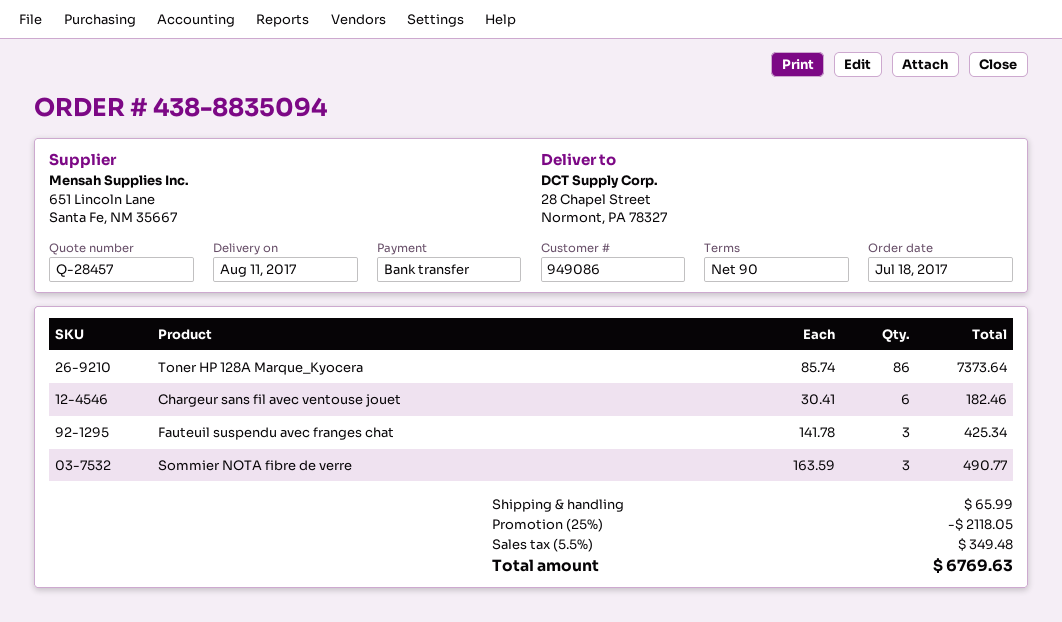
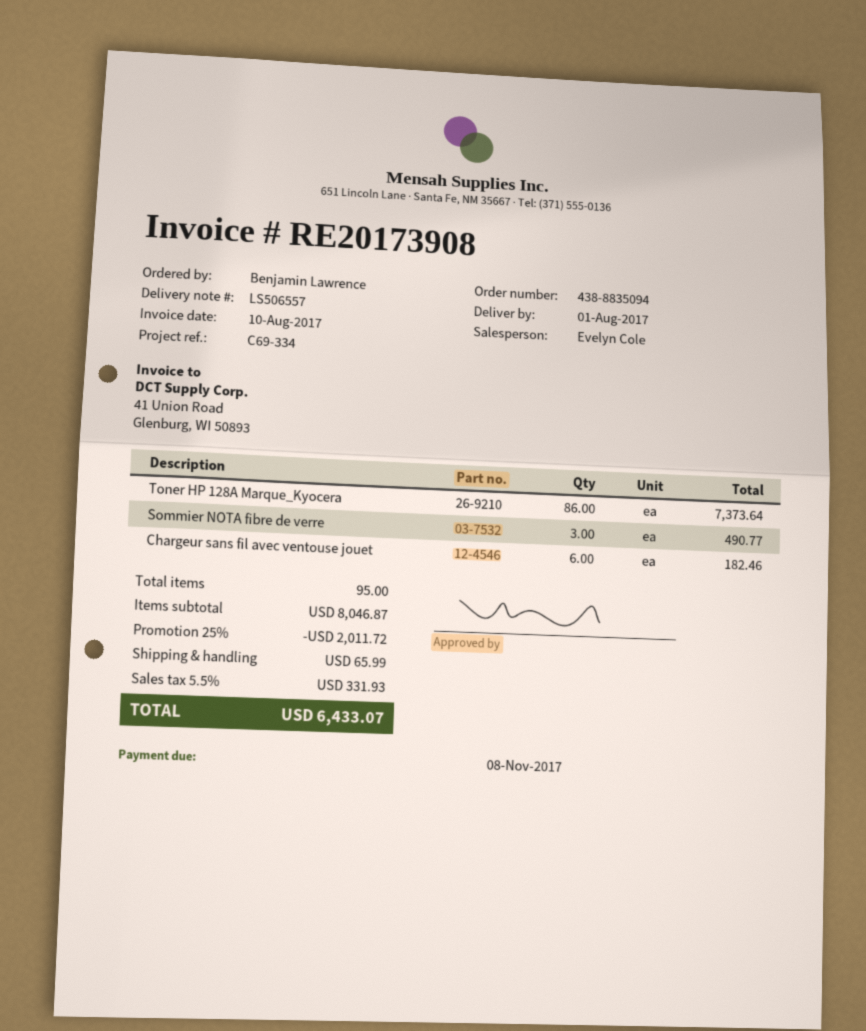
delivery date: 2017-08-11 -> 2017-08-01
Fauteuil suspendu avec franges chat: 3 for 425.34 -> none
discount: 25% = 2118.05 -> 25% = 2011.72
tax: 5.5% = 349.48 -> 5.5% = 331.93
total: 6769.63 -> 6433.07

